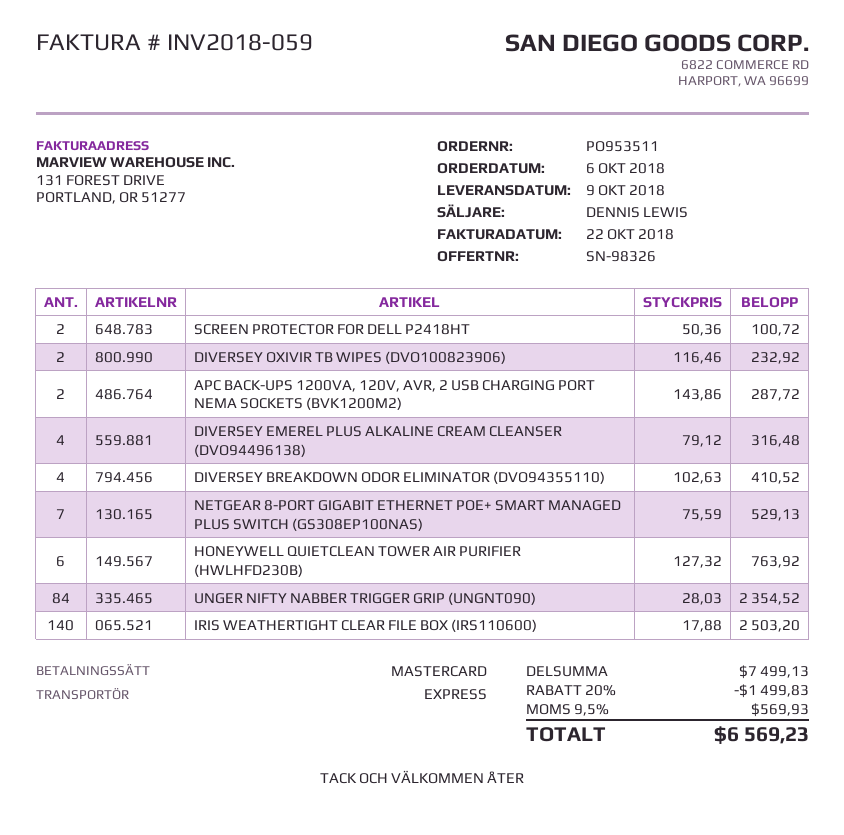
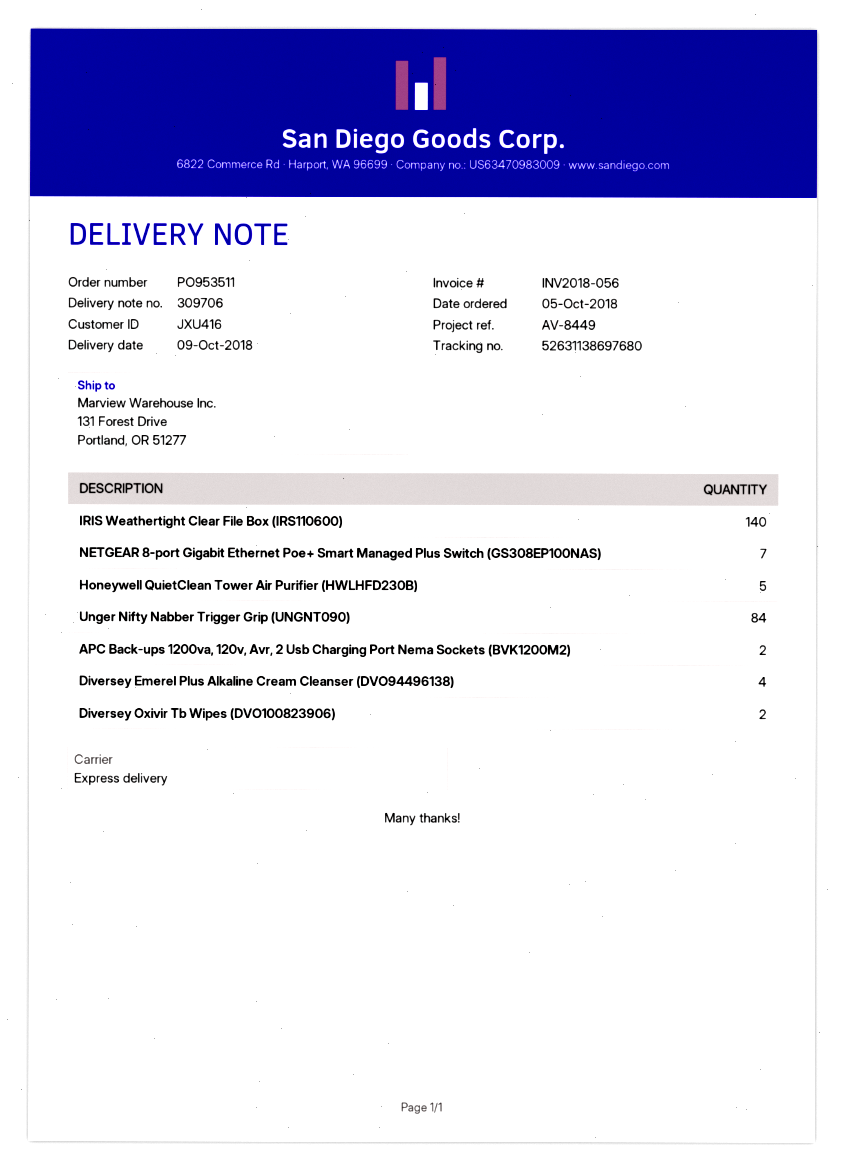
order date: 2018-10-06 -> 2018-10-05
invoice number: INV2018-059 -> INV2018-056
SCREEN PROTECTOR FOR DELL P2418HT: 2 -> none
DIVERSEY BREAKDOWN ODOR ELIMINATOR (DVO94355110): 4 -> none
HONEYWELL QUIETCLEAN TOWER AIR PURIFIER (HWLHFD230B): 6 -> 5

